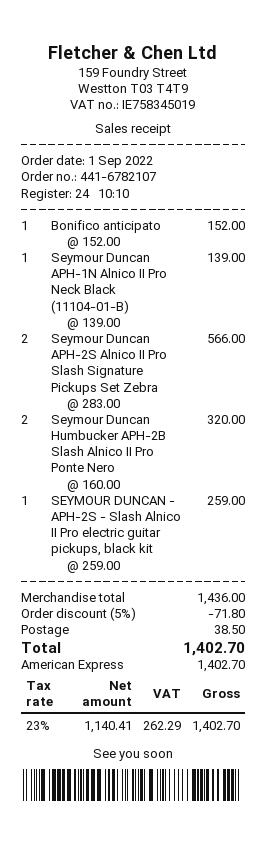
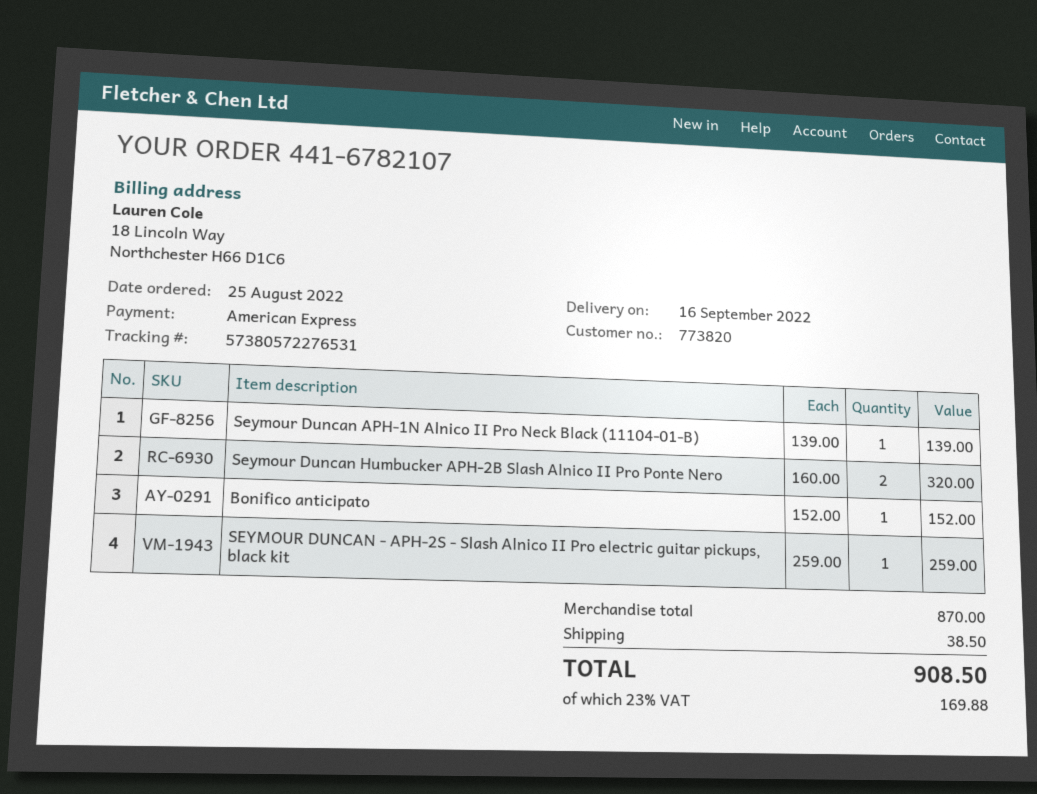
order date: 2022-09-01 -> 2022-08-25
Seymour Duncan APH-2S Alnico II Pro Slash Signature Pickups Set Zebra: 2 x 283.00 = 566.00 -> none
subtotal: 1436.00 -> 870.00
discount: 5% = 71.80 -> none
tax: 23% = 262.29 -> 23% = 169.88
total: 1402.70 -> 908.50

